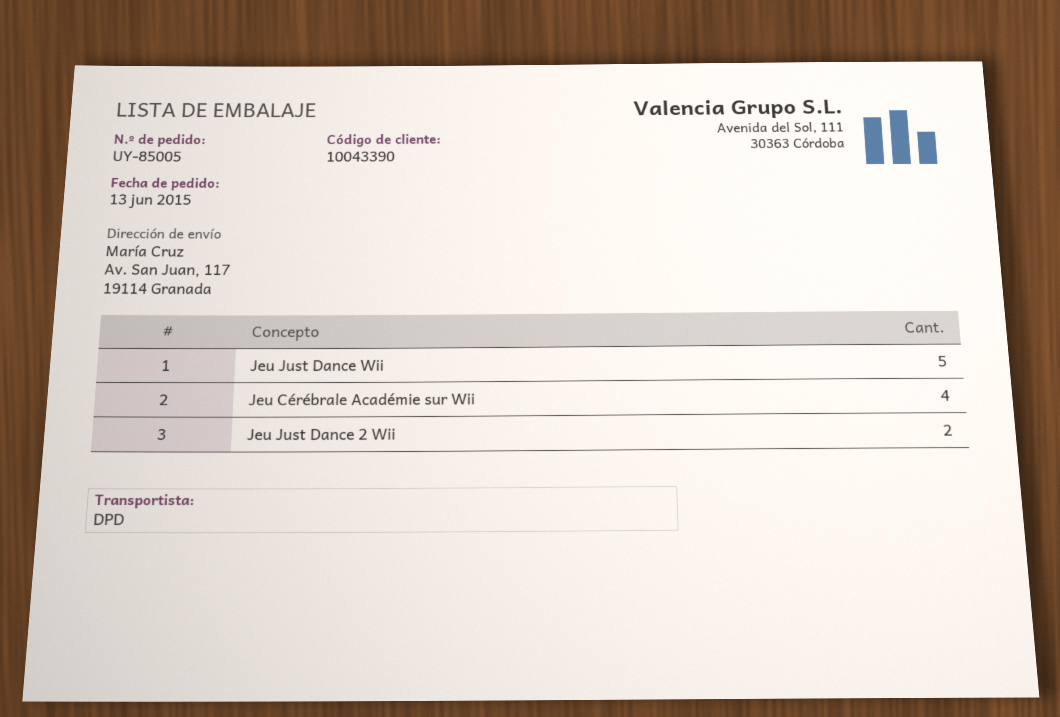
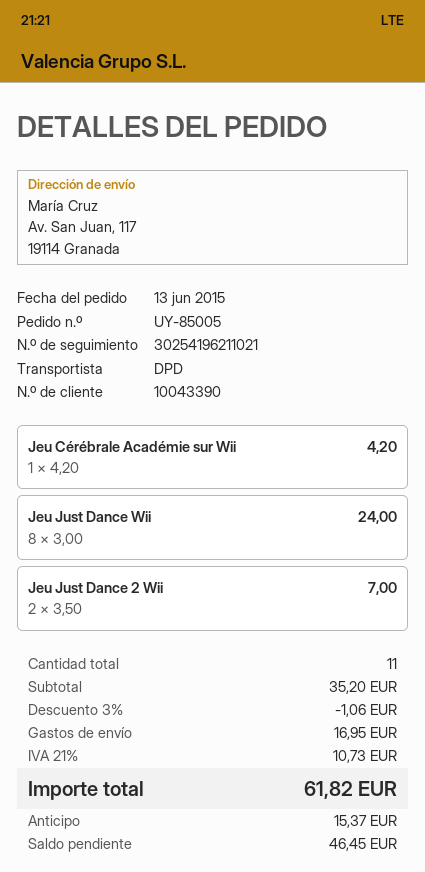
Jeu Just Dance Wii: 5 -> 8
Jeu Cérébrale Académie sur Wii: 4 -> 1

